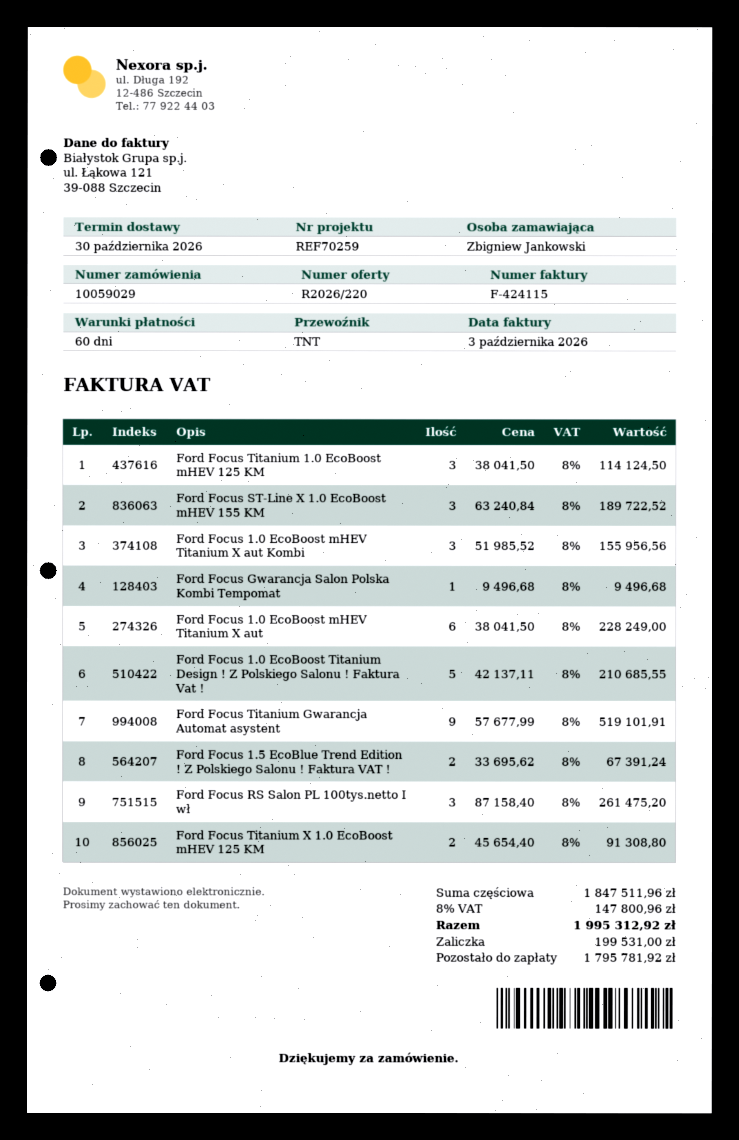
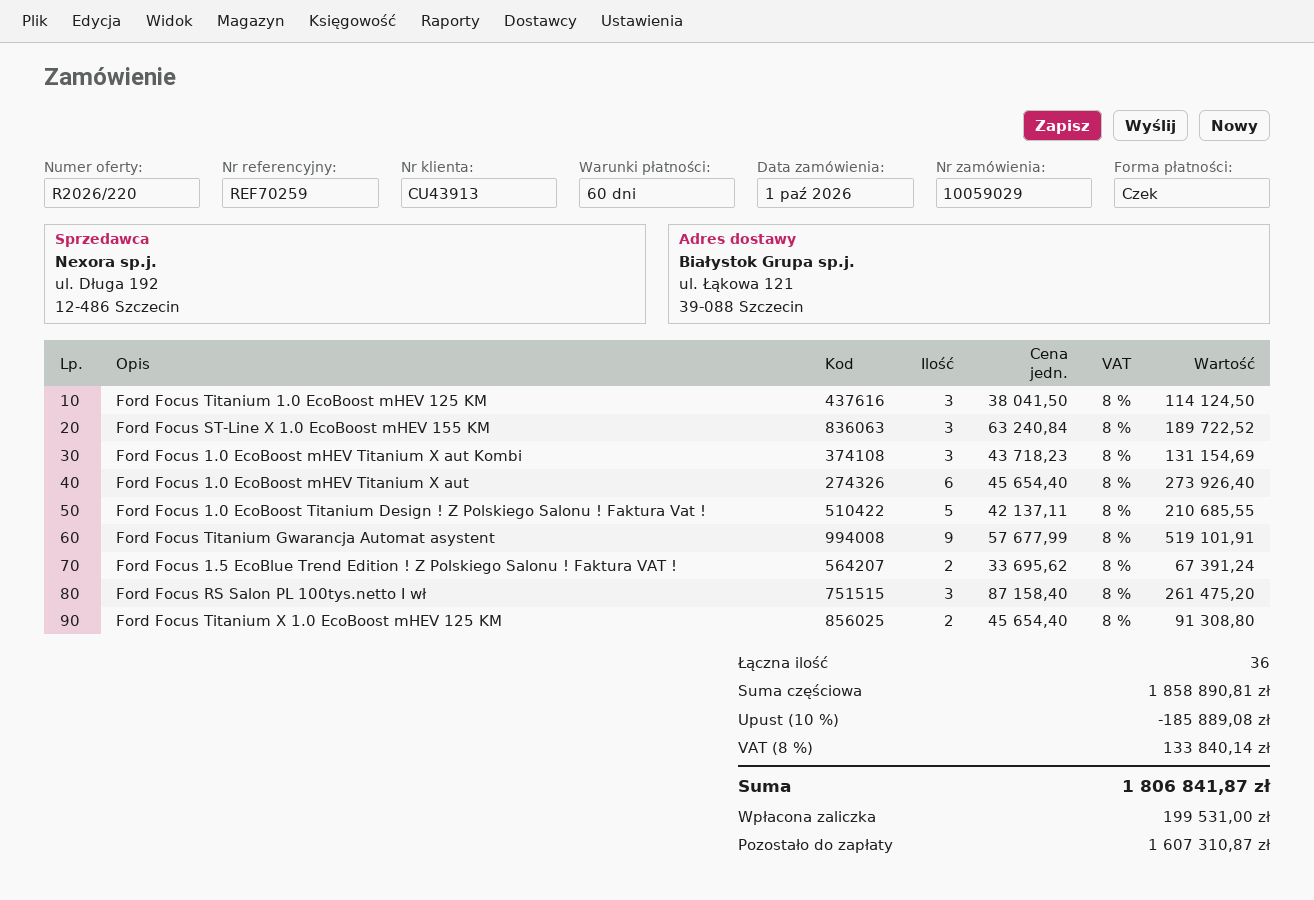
Ford Focus 1.0 EcoBoost mHEV Titanium X aut Kombi: 3 x 51985.52 = 155956.56 -> 3 x 43718.23 = 131154.69
Ford Focus Gwarancja Salon Polska Kombi Tempomat: 1 x 9496.68 = 9496.68 -> none
Ford Focus 1.0 EcoBoost mHEV Titanium X aut: 6 x 38041.50 = 228249.00 -> 6 x 45654.40 = 273926.40
subtotal: 1847511.96 -> 1858890.81
discount: none -> 10% = 185889.08
tax: 8% = 147800.96 -> 8% = 133840.14
total: 1995312.92 -> 1806841.87
balance: 1795781.92 -> 1607310.87

